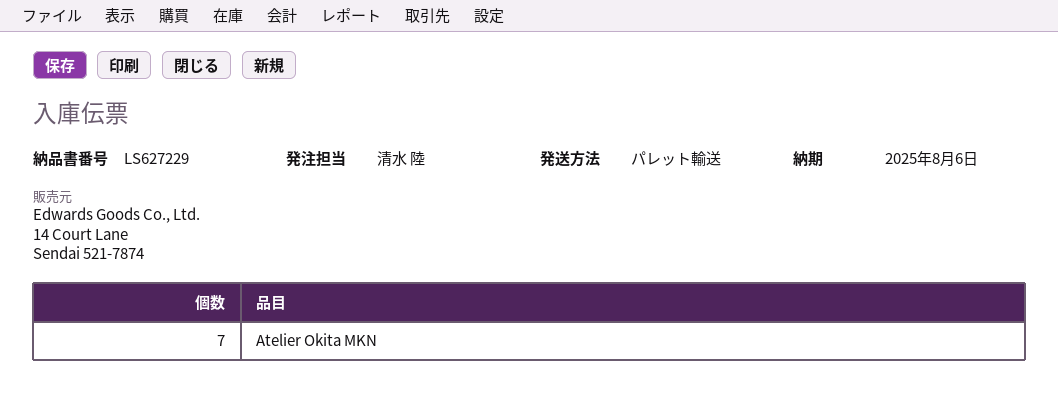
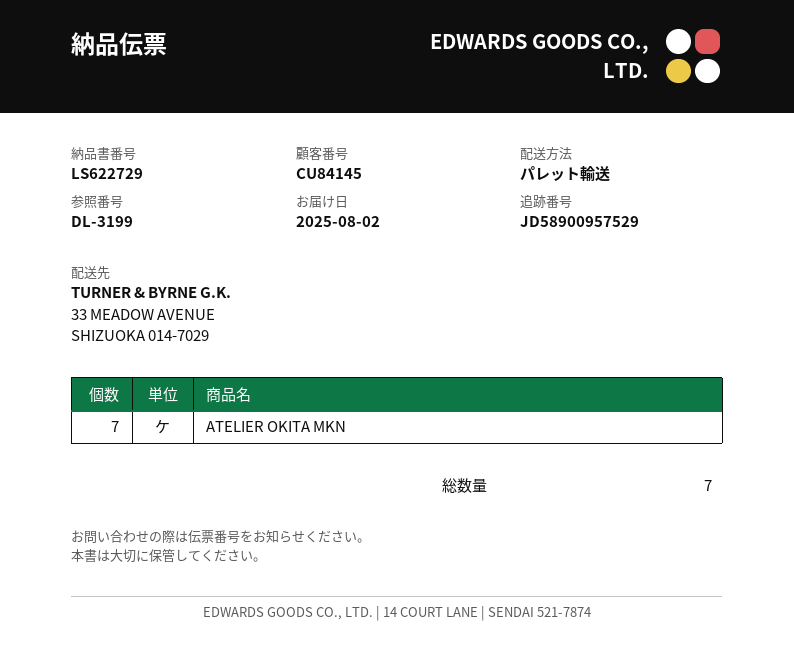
delivery note number: LS627229 -> LS622729
delivery date: 2025-08-06 -> 2025-08-02

